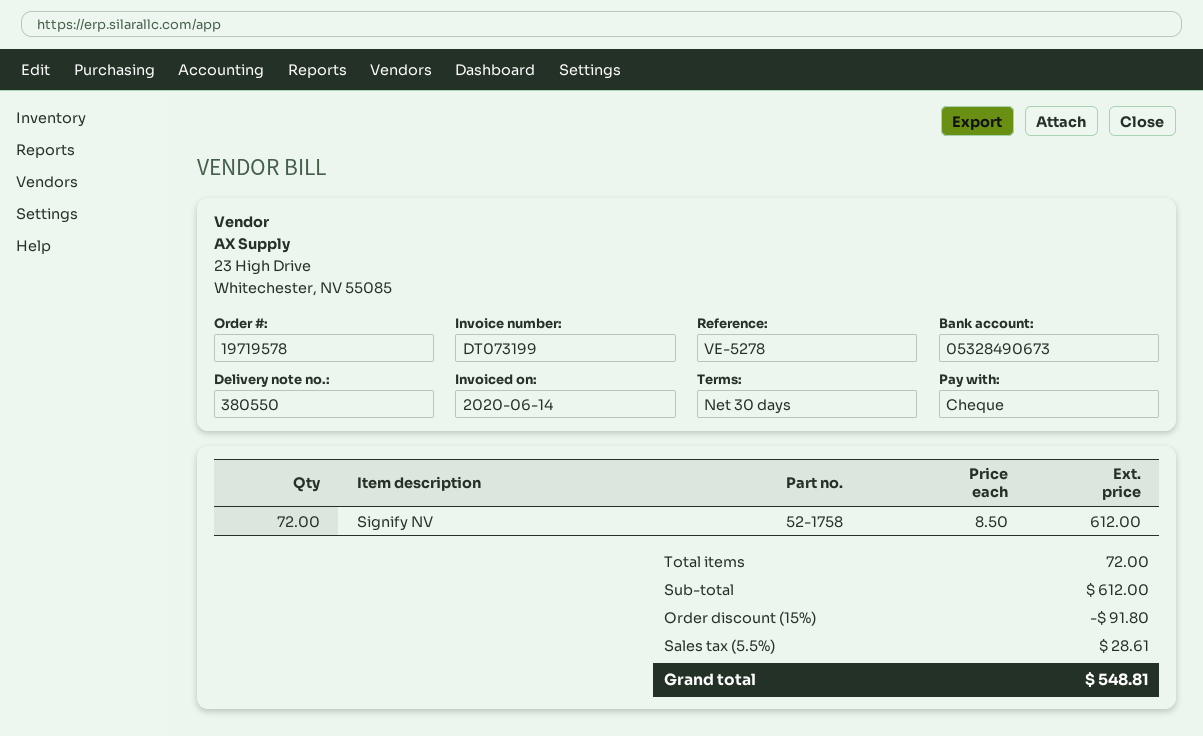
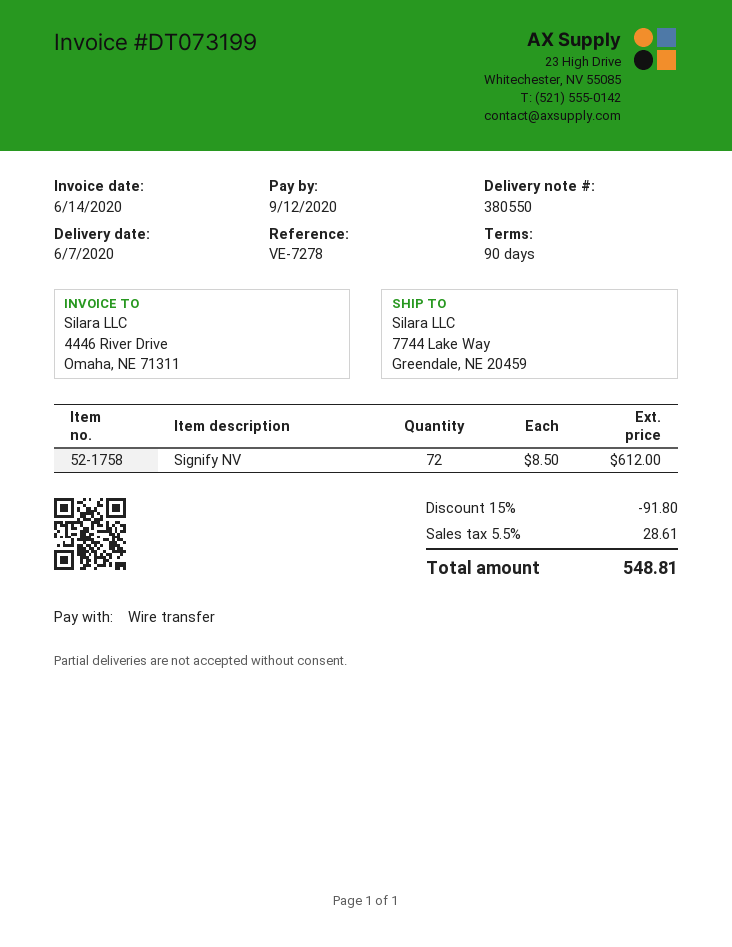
payment terms: 30 days -> 90 days
reference: VE-5278 -> VE-7278
payment method: cheque -> bank transfer

